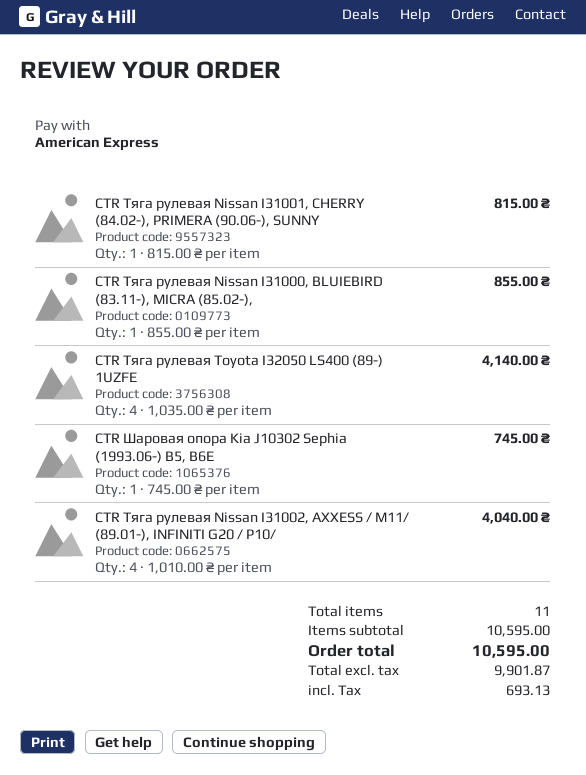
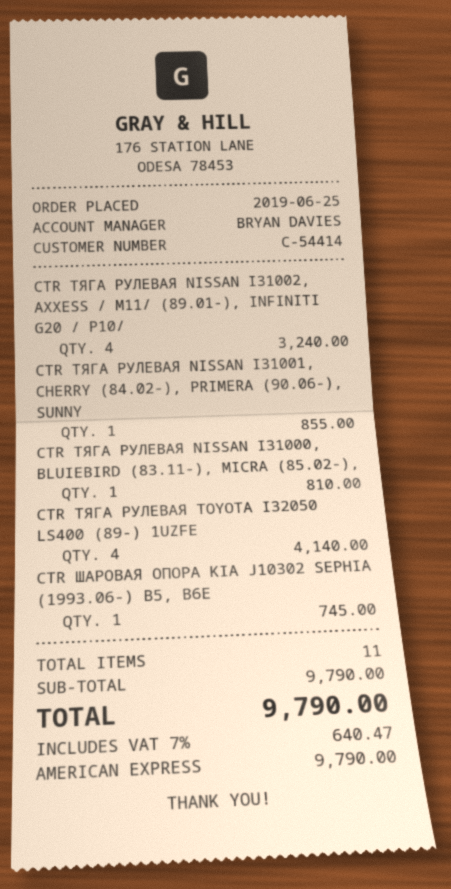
CTR Тяга рулевая Nissan I31001, CHERRY (84.02-), PRIMERA (90.06-), SUNNY: 1 for 815.00 -> 1 for 855.00
CTR Тяга рулевая Nissan I31000, BLUIEBIRD (83.11-), MICRA (85.02-),: 1 for 855.00 -> 1 for 810.00
CTR Тяга рулевая Nissan I31002, AXXESS / M11/ (89.01-), INFINITI G20 / P10/: 4 for 4040.00 -> 4 for 3240.00
subtotal: 10595.00 -> 9790.00
tax: 693.13 -> 640.47
total: 10595.00 -> 9790.00

